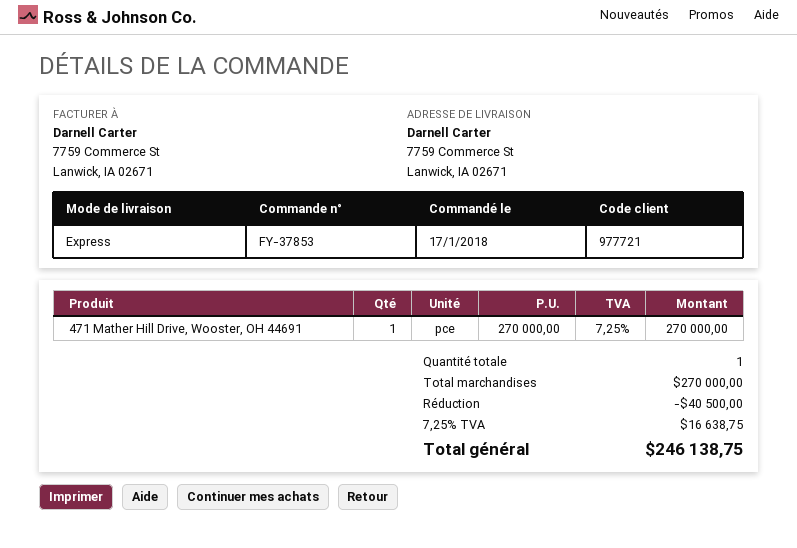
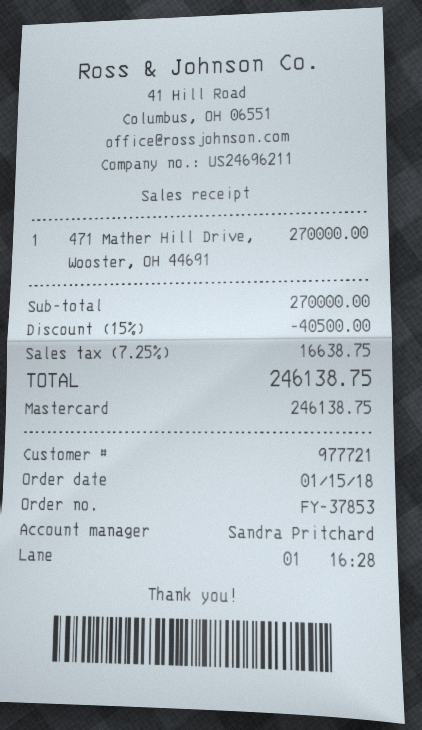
order date: 2018-01-17 -> 2018-01-15

